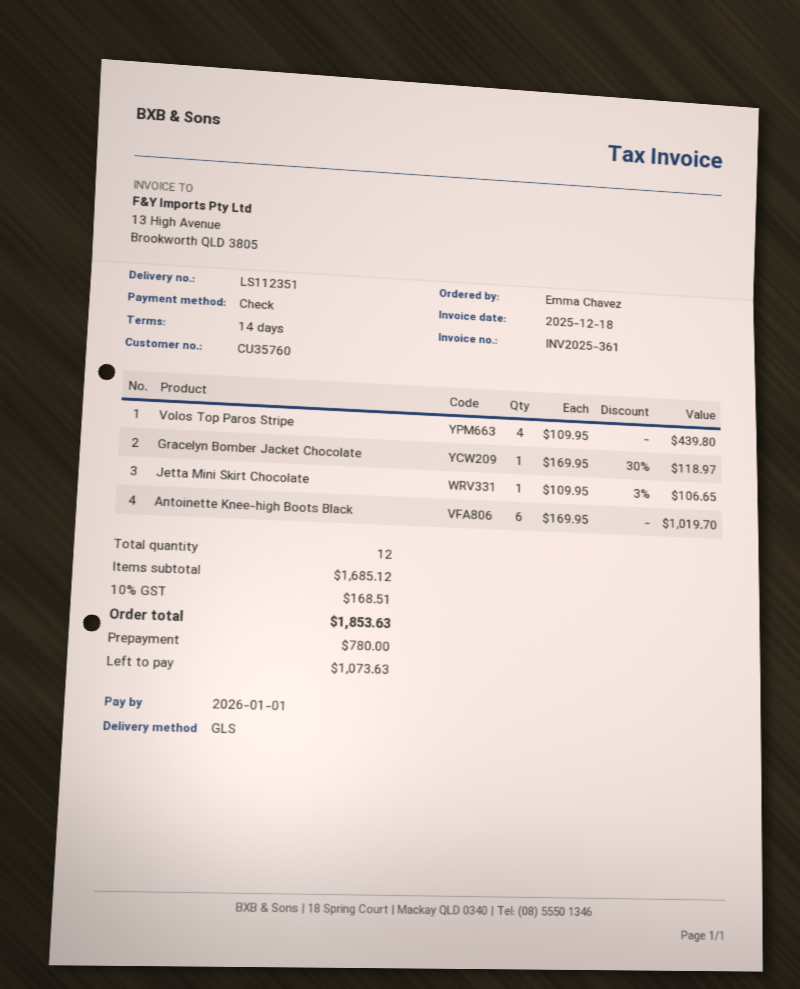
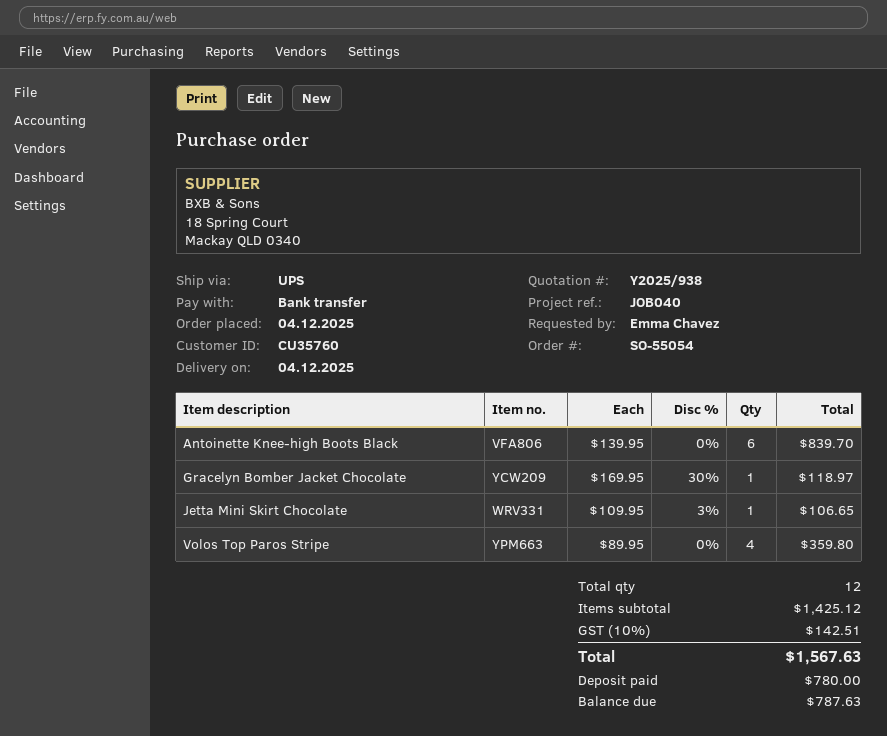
payment method: cheque -> bank transfer
shipping method: GLS -> UPS
Volos Top Paros Stripe: 4 x 109.95 = 439.80 -> 4 x 89.95 = 359.80
Antoinette Knee-high Boots Black: 6 x 169.95 = 1019.70 -> 6 x 139.95 = 839.70
subtotal: 1685.12 -> 1425.12
tax: 10% = 168.51 -> 10% = 142.51
total: 1853.63 -> 1567.63
balance: 1073.63 -> 787.63

